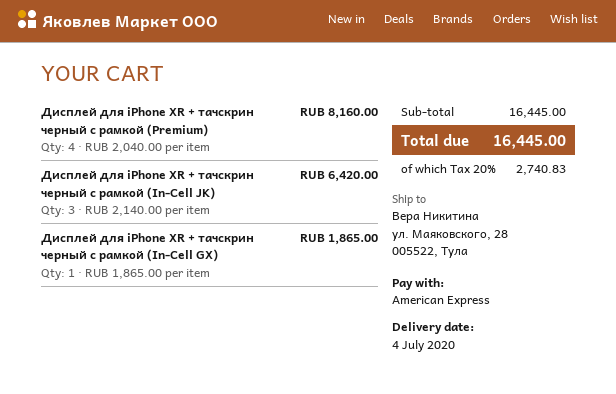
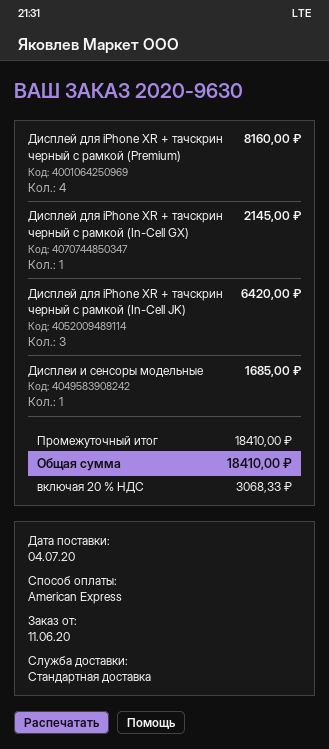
Дисплей для iPhone XR + тачскрин черный с рамкой (In-Cell GX): 1 for 1865.00 -> 1 for 2145.00
Дисплеи и сенсоры модельные: none -> 1 for 1685.00
subtotal: 16445.00 -> 18410.00
tax: 20% = 2740.83 -> 20% = 3068.33
total: 16445.00 -> 18410.00

